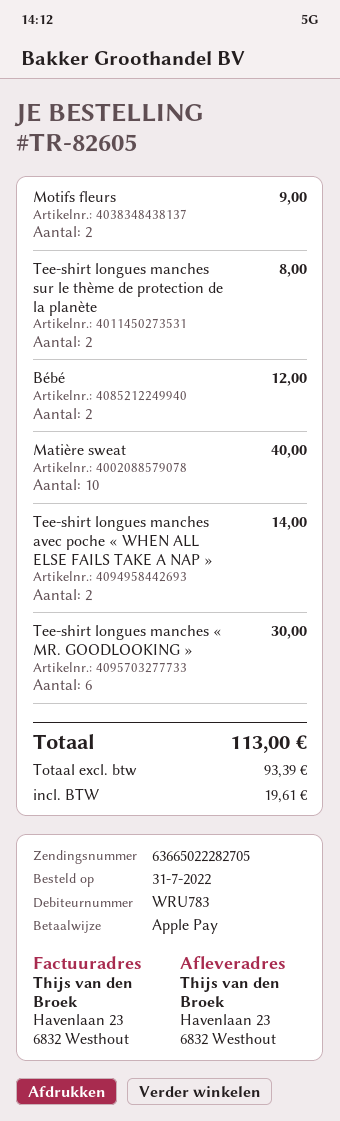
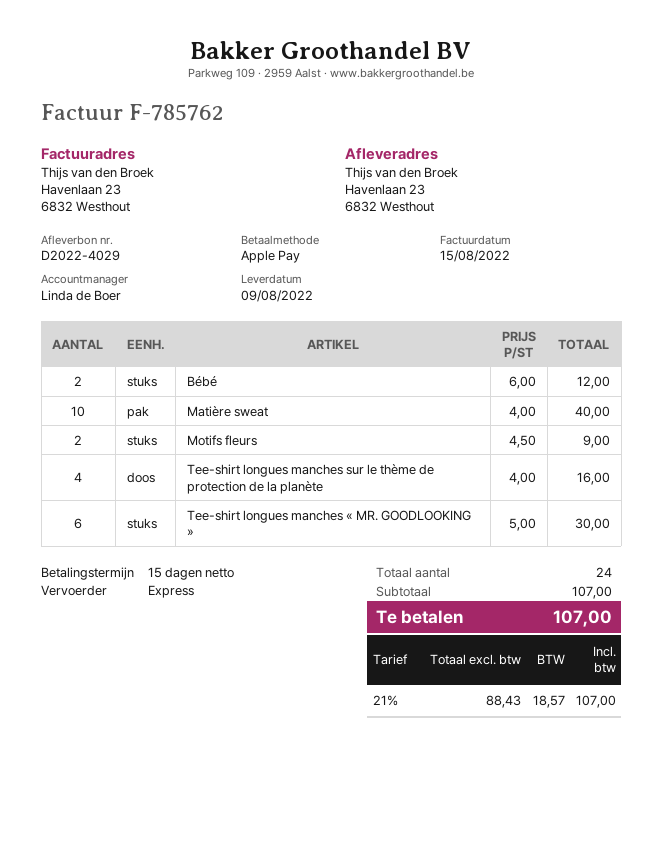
Tee-shirt longues manches sur le thème de protection de la planète: 2 for 8.00 -> 4 for 16.00
Tee-shirt longues manches avec poche « WHEN ALL ELSE FAILS TAKE A NAP »: 2 for 14.00 -> none
net: 93.39 -> 88.43
tax: 19.61 -> 18.57
total: 113.00 -> 107.00

